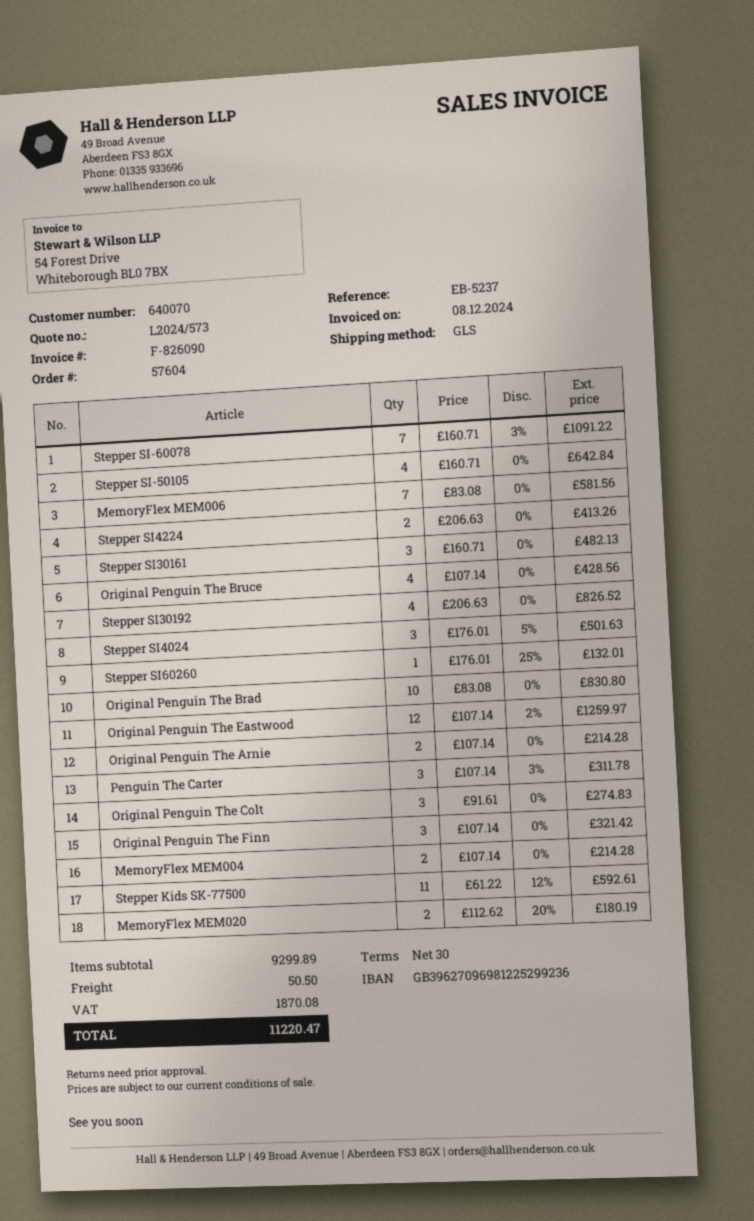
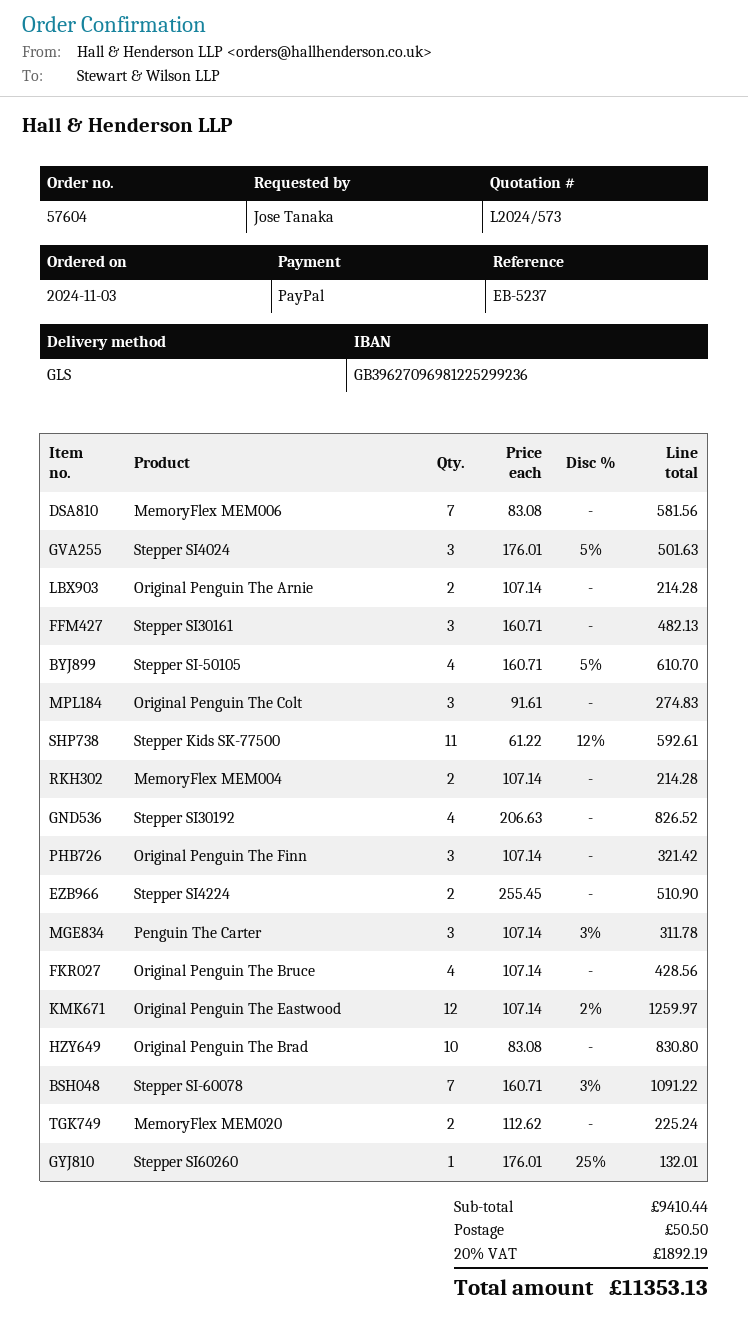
Stepper SI-50105: 4 x 160.71 = 642.84 -> 4 x 160.71 - 5% = 610.70
Stepper SI4224: 2 x 206.63 = 413.26 -> 2 x 255.45 = 510.90
MemoryFlex MEM020: 2 x 112.62 - 20% = 180.19 -> 2 x 112.62 = 225.24
subtotal: 9299.89 -> 9410.44
tax: 1870.08 -> 1892.19
total: 11220.47 -> 11353.13

